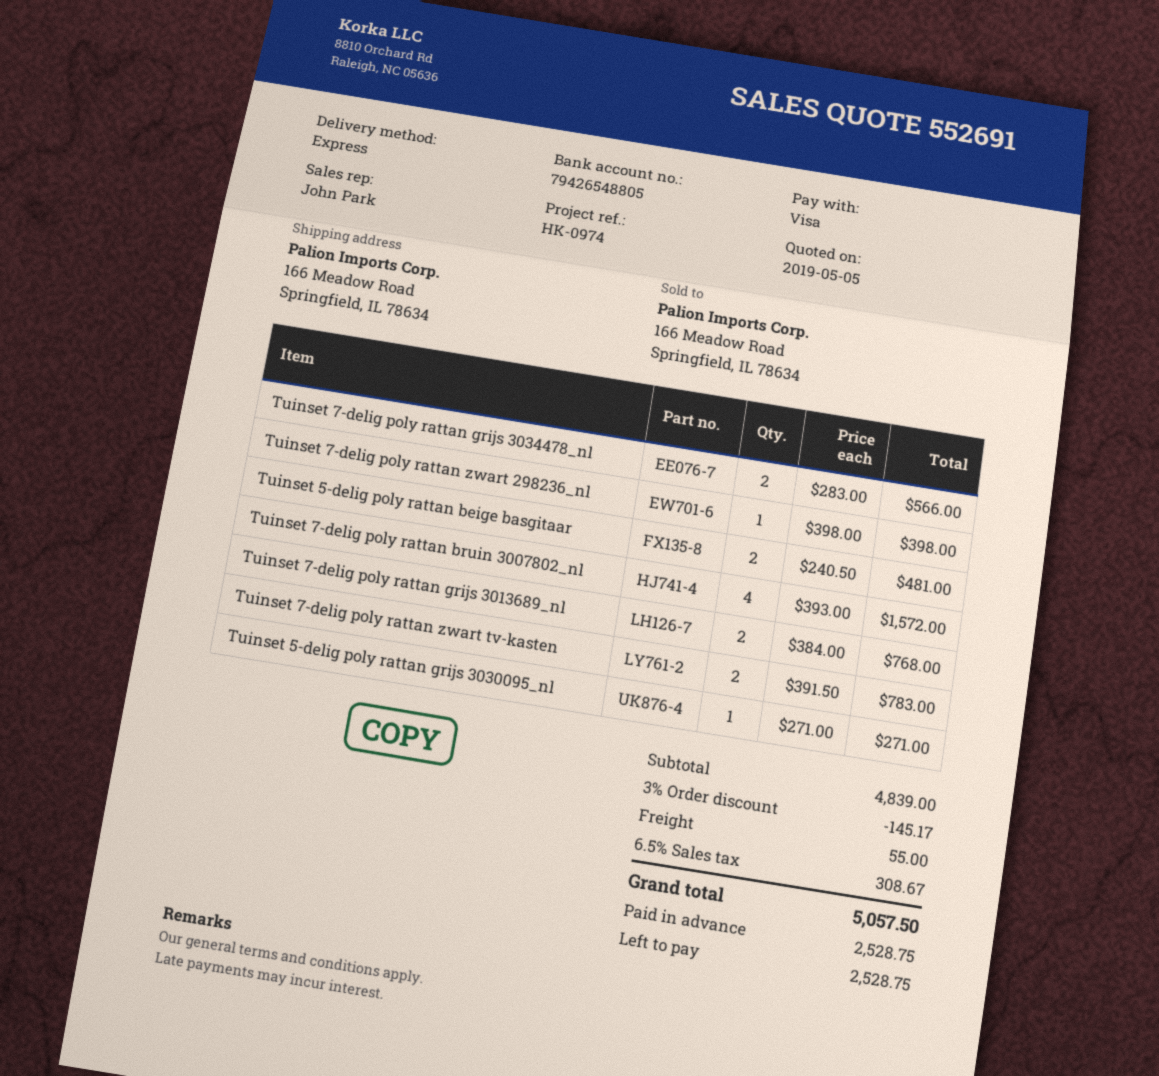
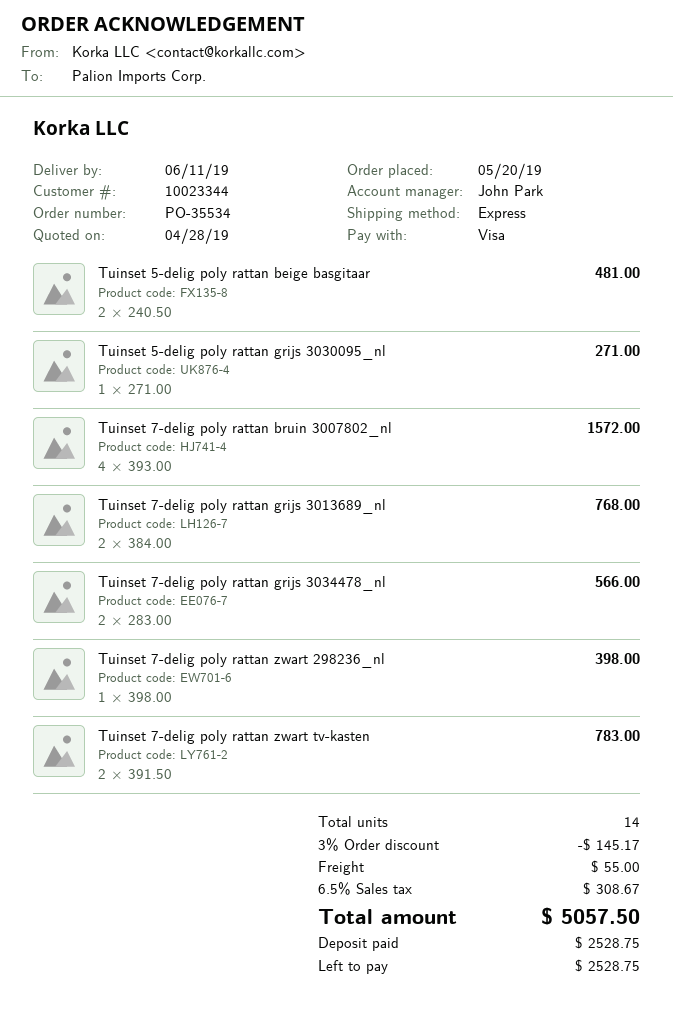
quote date: 2019-05-05 -> 2019-04-28

